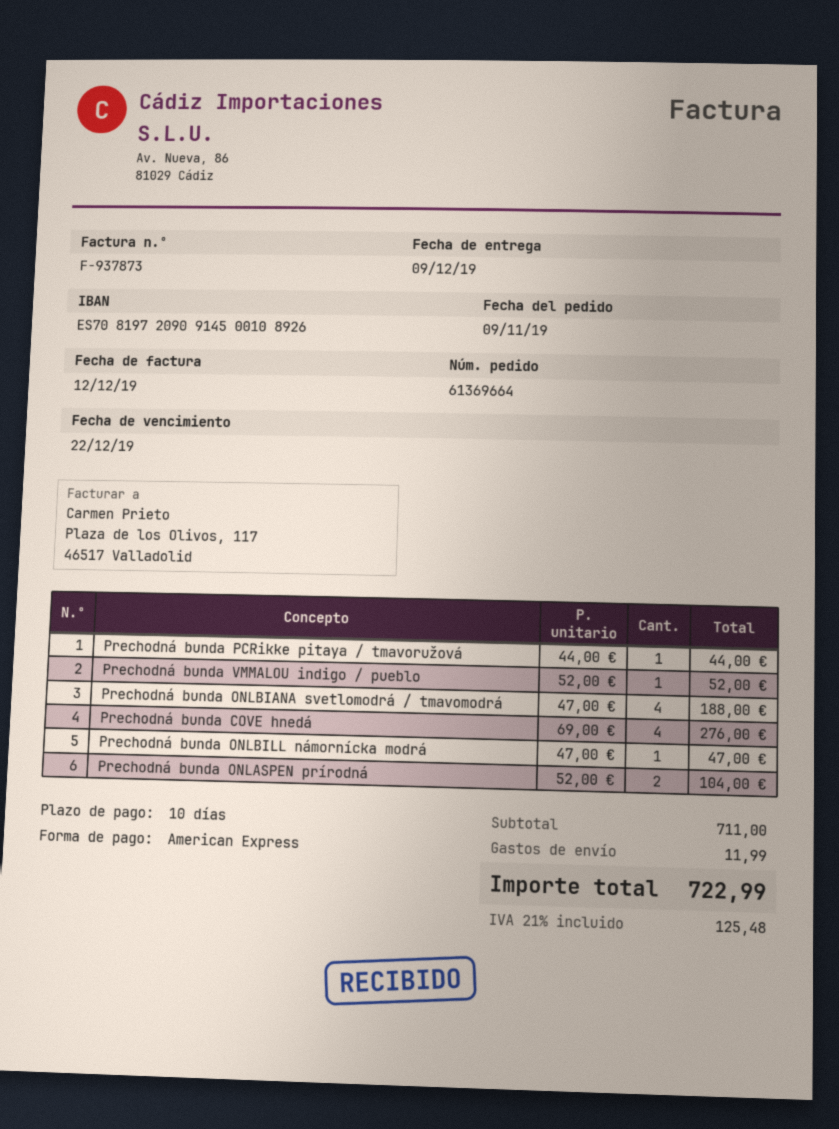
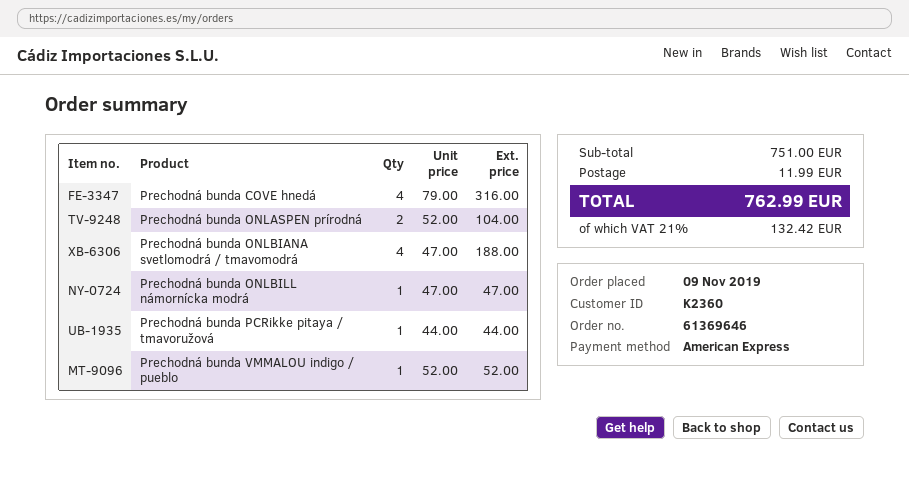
order number: 61369664 -> 61369646
Prechodná bunda COVE hnedá: 4 x 69.00 = 276.00 -> 4 x 79.00 = 316.00
subtotal: 711.00 -> 751.00
tax: 21% = 125.48 -> 21% = 132.42
total: 722.99 -> 762.99

